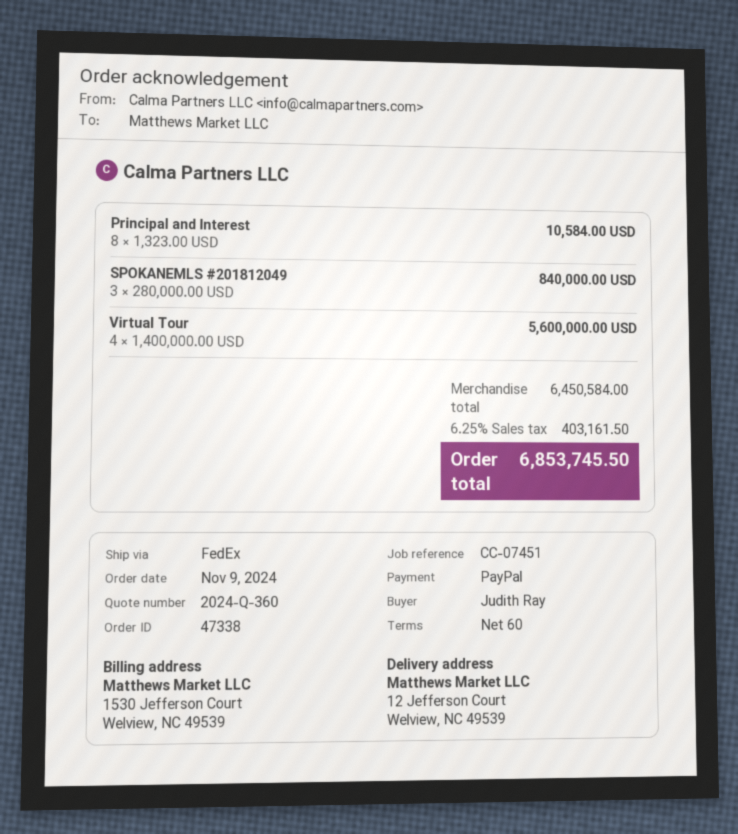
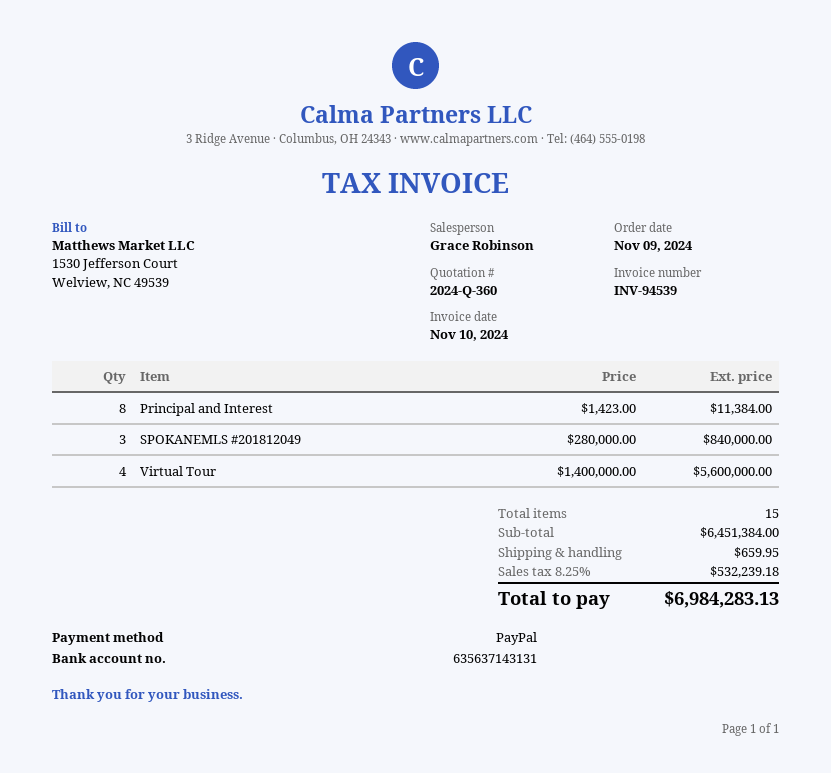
Principal and Interest: 8 x 1323.00 = 10584.00 -> 8 x 1423.00 = 11384.00
subtotal: 6450584.00 -> 6451384.00
shipping: none -> 659.95
tax: 6.25% = 403161.50 -> 8.25% = 532239.18
total: 6853745.50 -> 6984283.13

